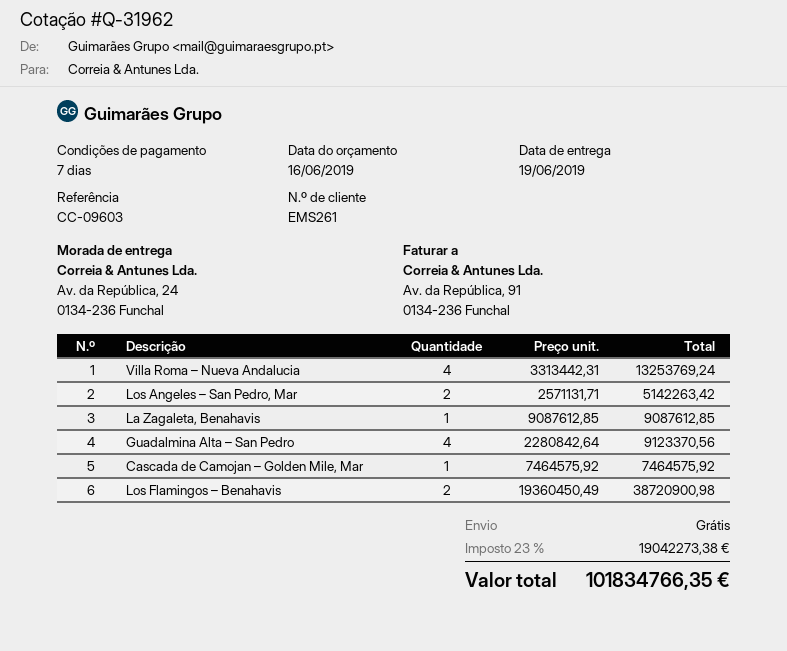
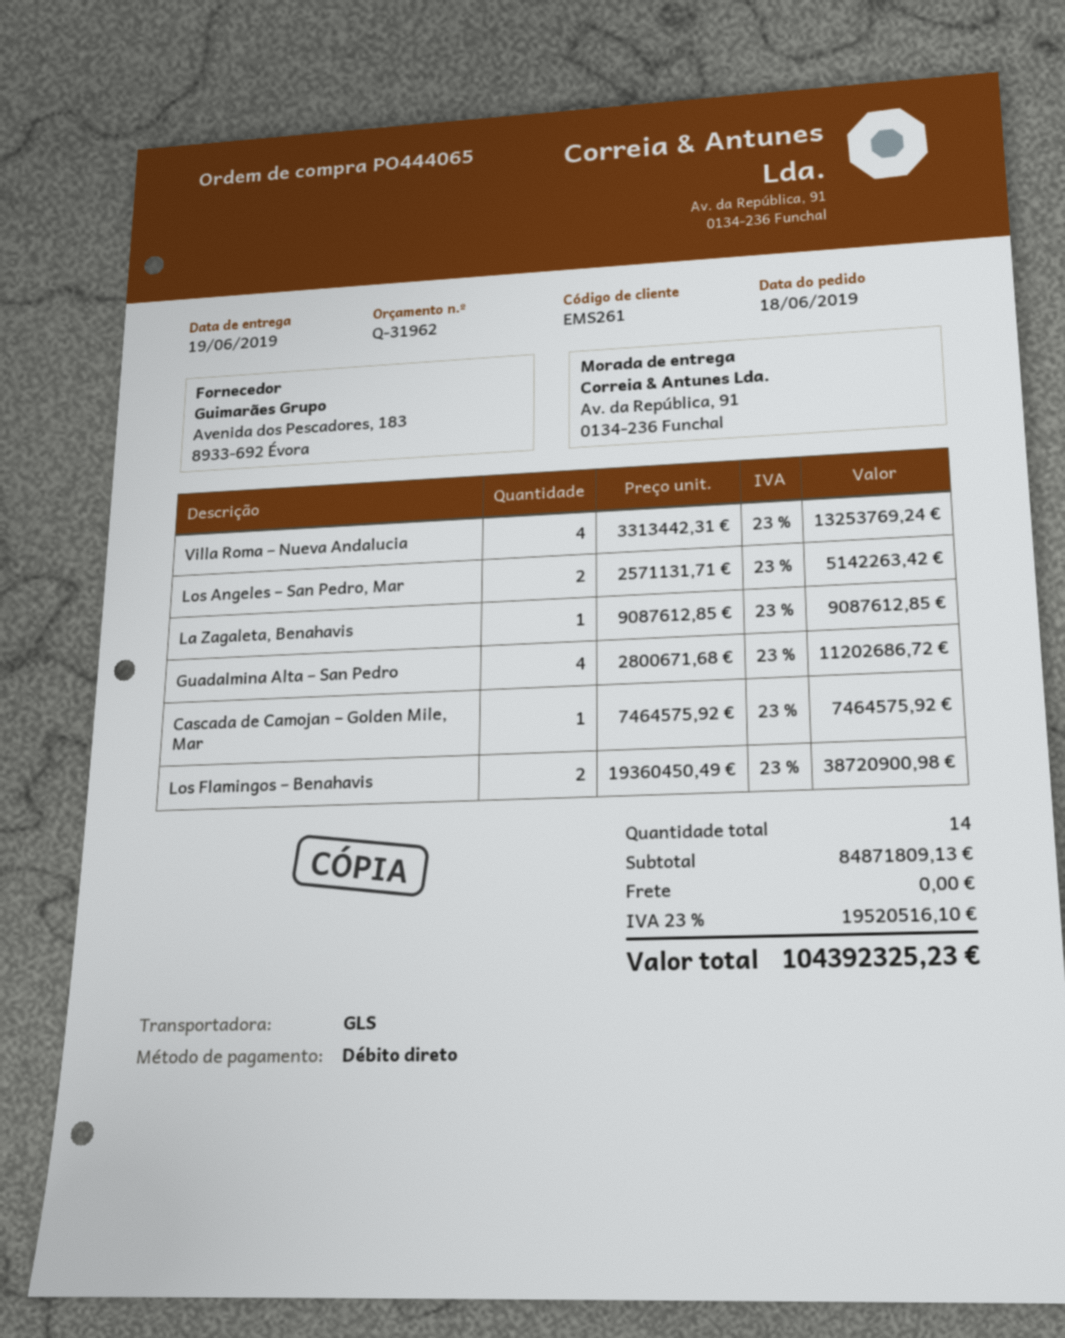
ship to: Av. da República, 24, 0134-236 Funchal -> Av. da República, 91, 0134-236 Funchal
Guadalmina Alta – San Pedro: 4 x 2280842.64 = 9123370.56 -> 4 x 2800671.68 = 11202686.72
tax: 23% = 19042273.38 -> 23% = 19520516.10
total: 101834766.35 -> 104392325.23

